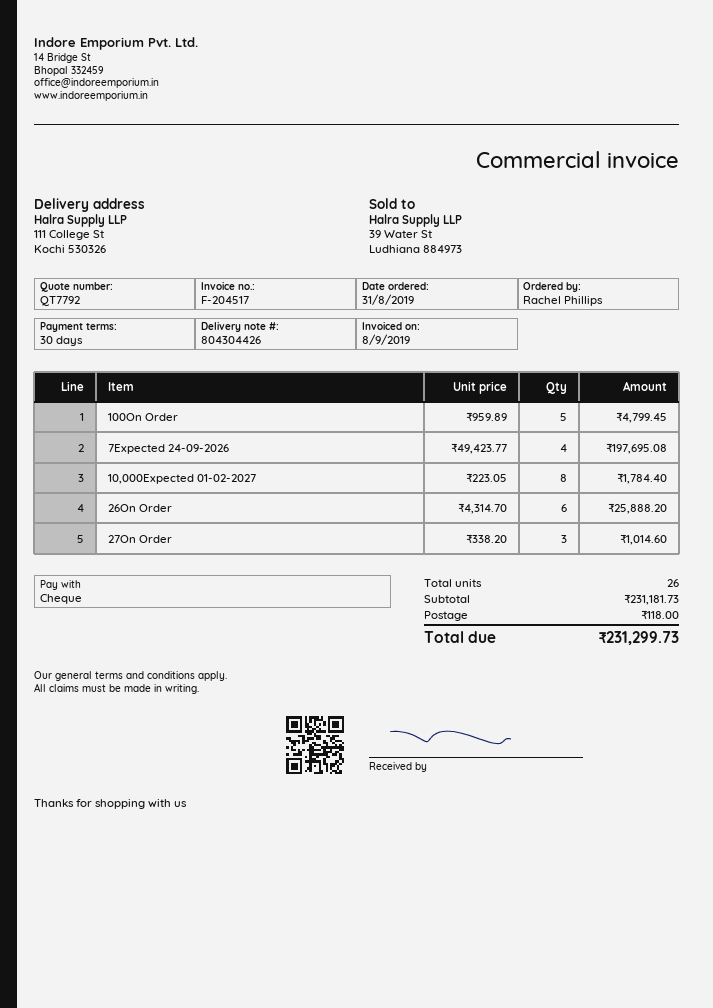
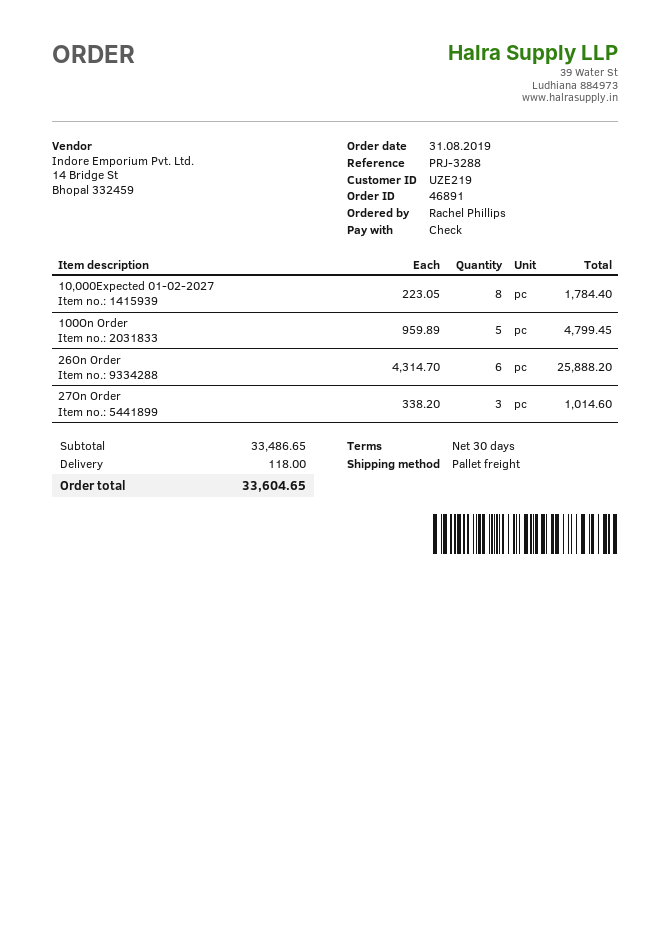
7Expected 24-09-2026: 4 x 49423.77 = 197695.08 -> none
subtotal: 231181.73 -> 33486.65
total: 231299.73 -> 33604.65

